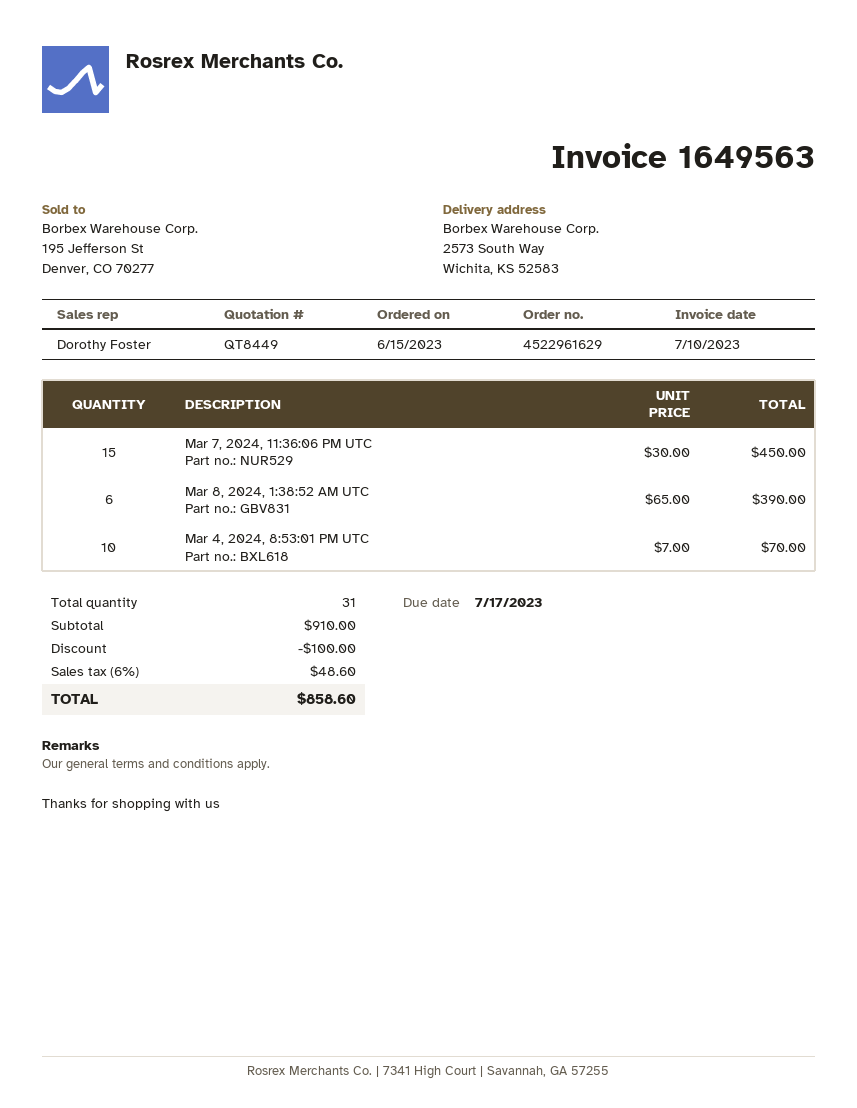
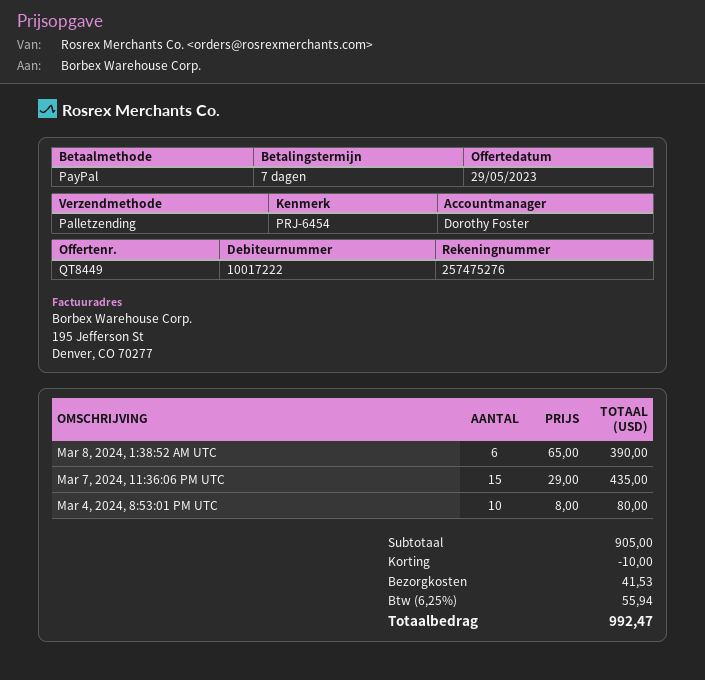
Mar 7, 2024, 11:36:06 PM UTC: 15 x 30.00 = 450.00 -> 15 x 29.00 = 435.00
Mar 4, 2024, 8:53:01 PM UTC: 10 x 7.00 = 70.00 -> 10 x 8.00 = 80.00
subtotal: 910.00 -> 905.00
discount: 100.00 -> 10.00
shipping: none -> 41.53
tax: 6% = 48.60 -> 6.25% = 55.94
total: 858.60 -> 992.47

